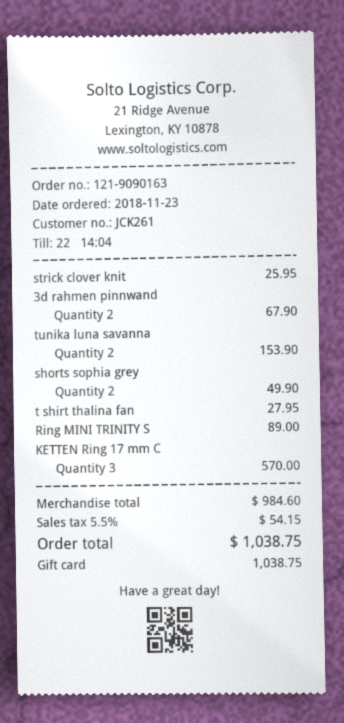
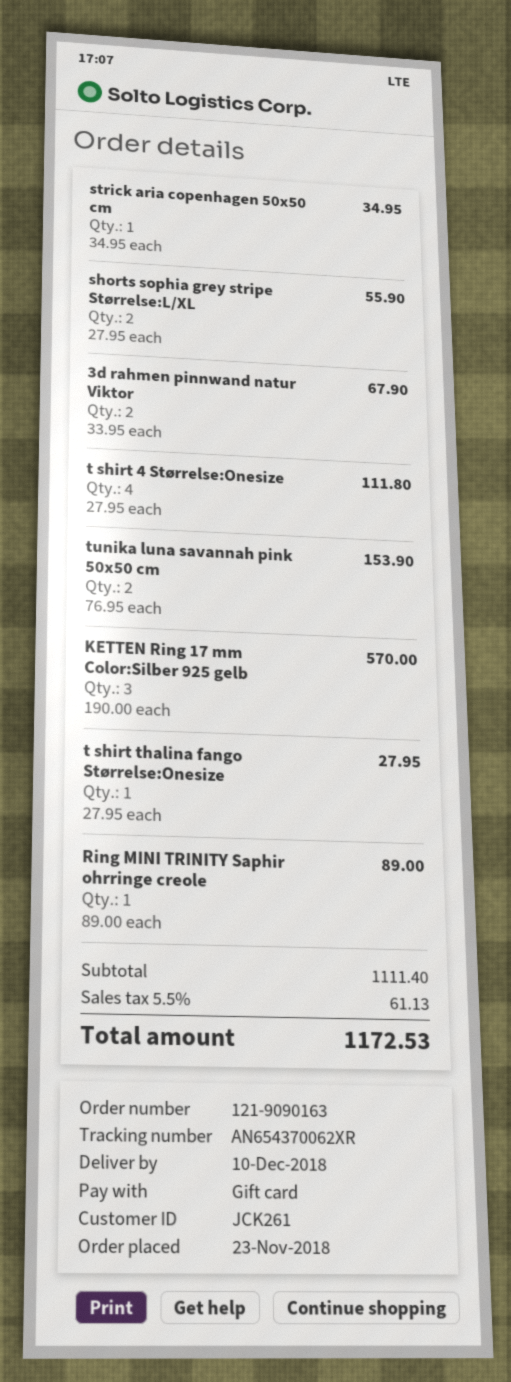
strick clover knit: 1 for 25.95 -> none
shorts sophia grey: 2 for 49.90 -> 2 for 55.90
strick aria copenhagen 50x50 cm: none -> 1 for 34.95
t shirt 4 Størrelse:Onesize: none -> 4 for 111.80
subtotal: 984.60 -> 1111.40
tax: 5.5% = 54.15 -> 5.5% = 61.13
total: 1038.75 -> 1172.53

